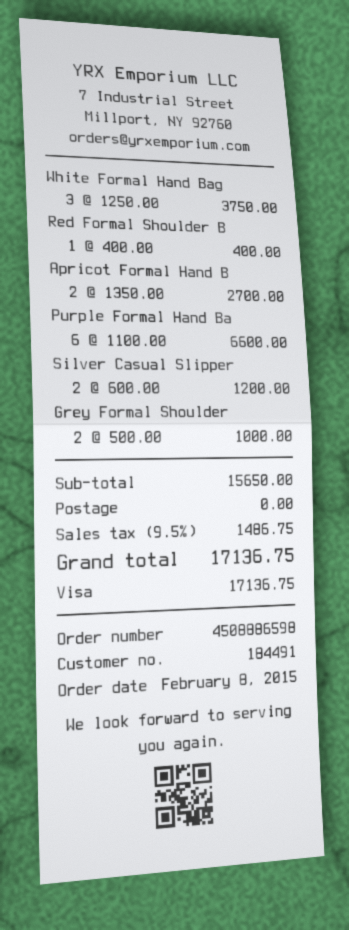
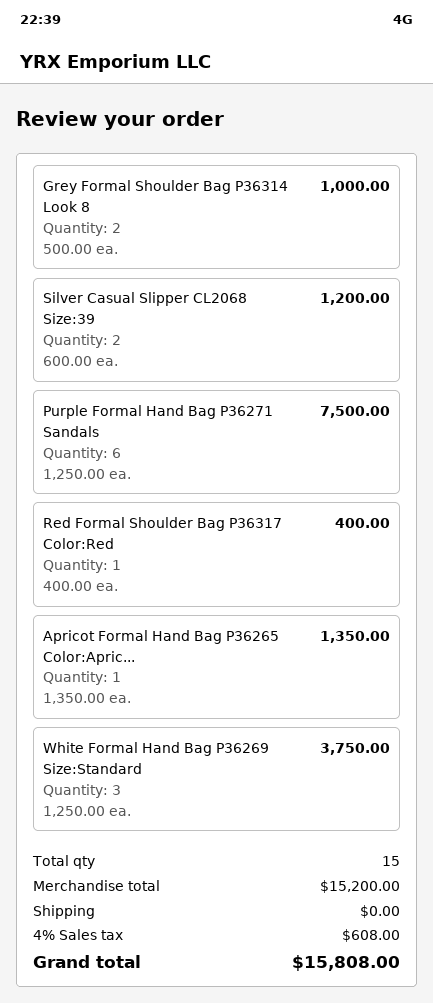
Apricot Formal Hand B: 2 x 1350.00 = 2700.00 -> 1 x 1350.00 = 1350.00
Purple Formal Hand Ba: 6 x 1100.00 = 6600.00 -> 6 x 1250.00 = 7500.00
subtotal: 15650.00 -> 15200.00
tax: 9.5% = 1486.75 -> 4% = 608.00
total: 17136.75 -> 15808.00

